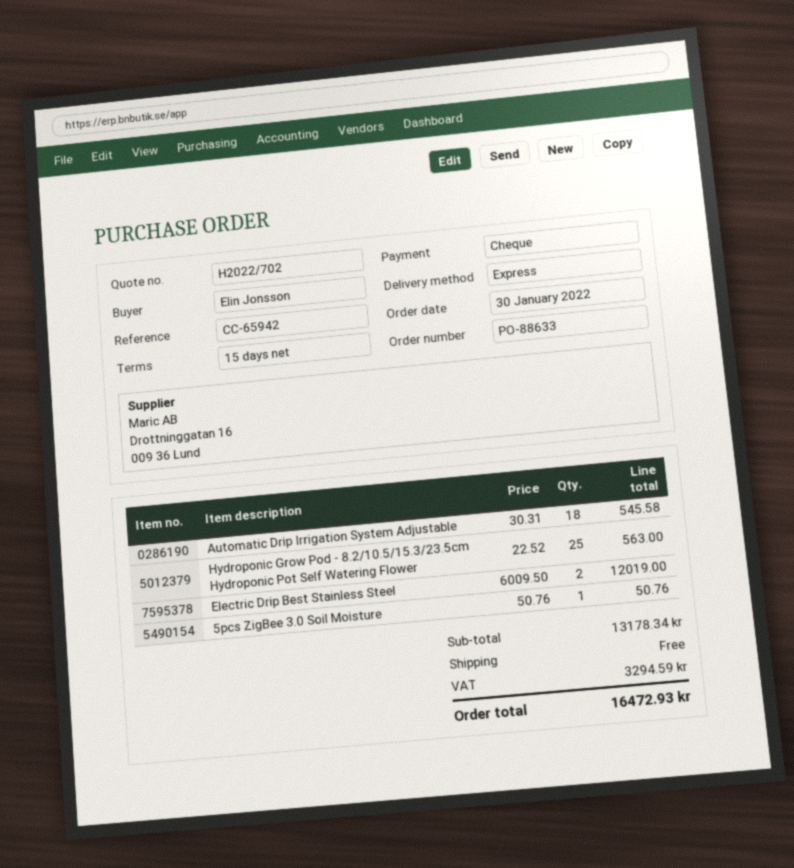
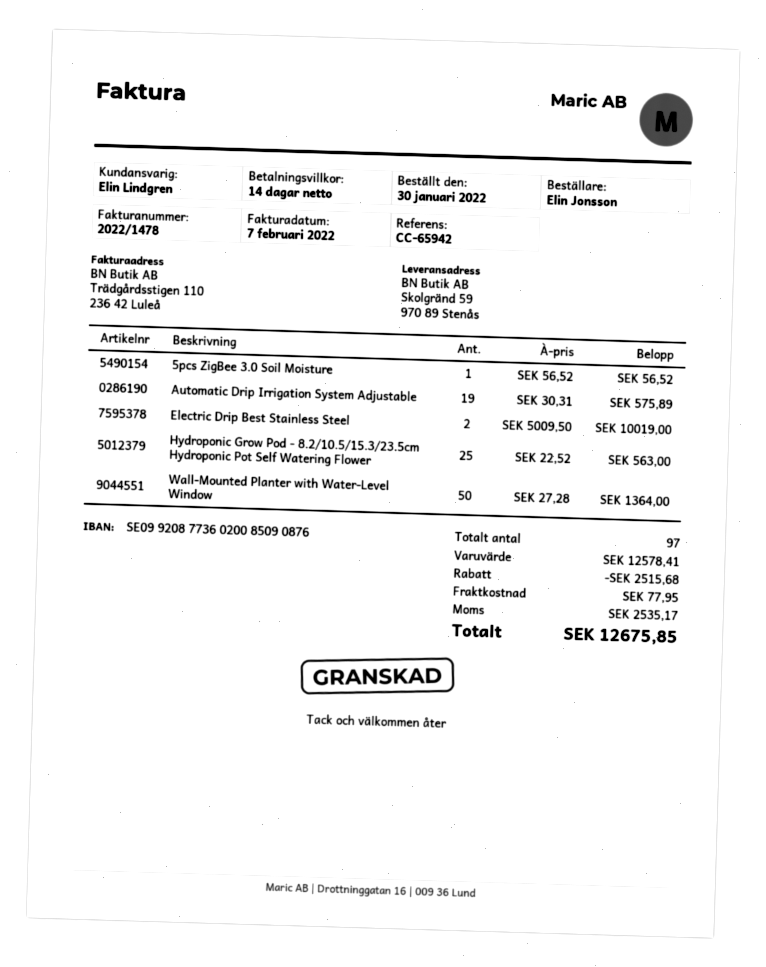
payment terms: 15 days -> 14 days
Automatic Drip Irrigation System Adjustable: 18 x 30.31 = 545.58 -> 19 x 30.31 = 575.89
Electric Drip Best Stainless Steel: 2 x 6009.50 = 12019.00 -> 2 x 5009.50 = 10019.00
5pcs ZigBee 3.0 Soil Moisture: 1 x 50.76 = 50.76 -> 1 x 56.52 = 56.52
Wall-Mounted Planter with Water-Level Window: none -> 50 x 27.28 = 1364.00
subtotal: 13178.34 -> 12578.41
discount: none -> 2515.68
shipping: 0.00 -> 77.95
tax: 3294.59 -> 2535.17
total: 16472.93 -> 12675.85

